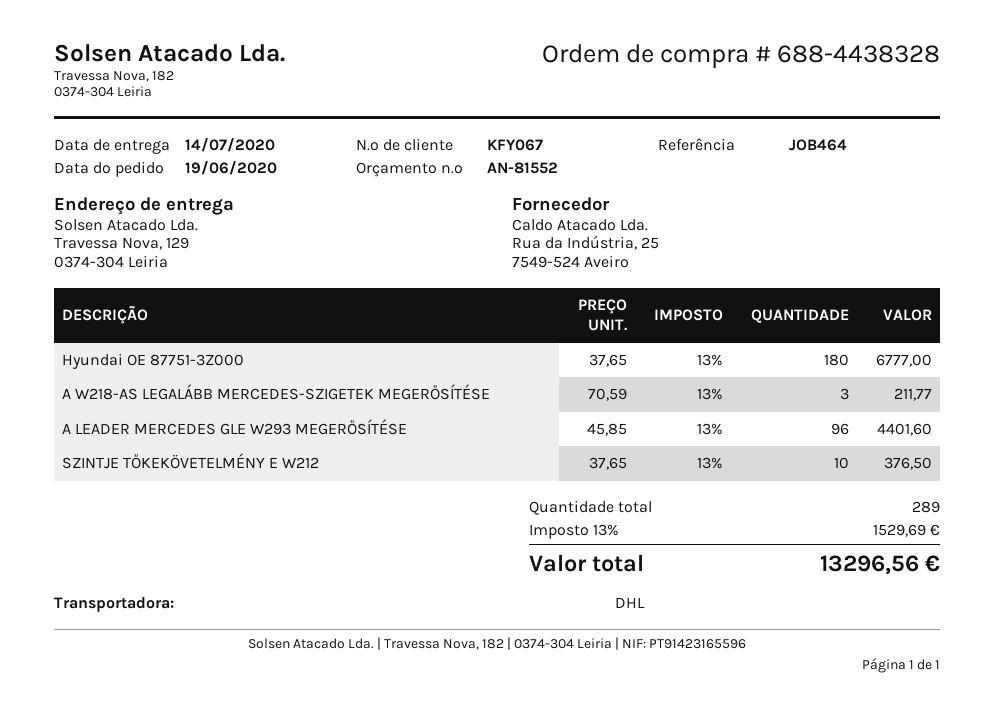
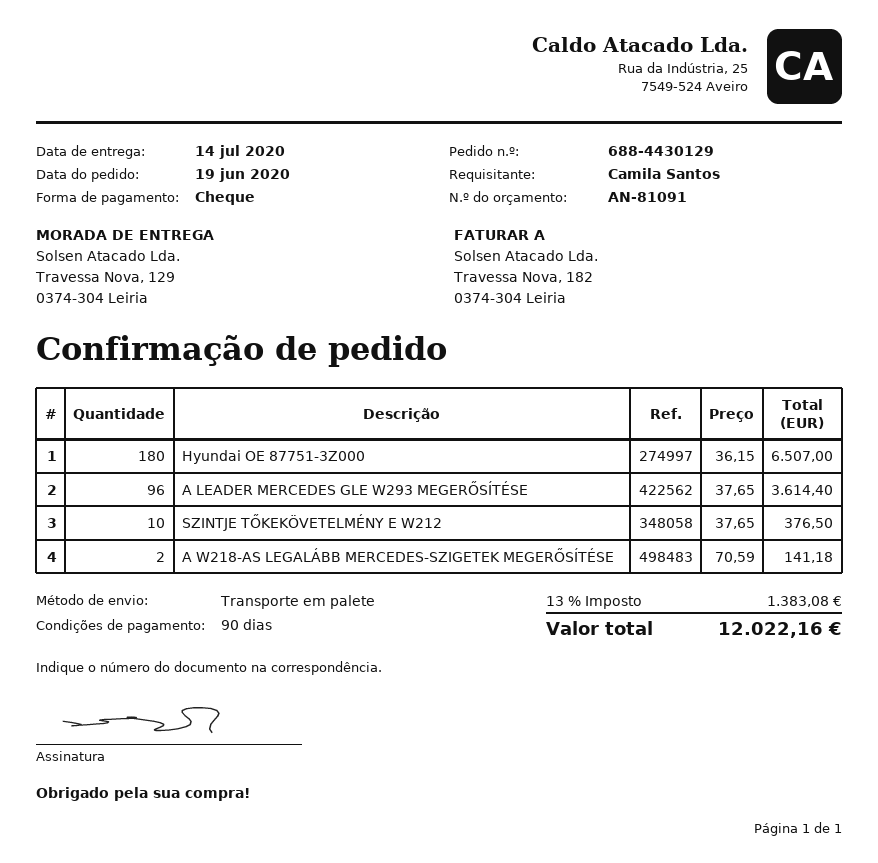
quote number: AN-81552 -> AN-81091
order number: 688-4438328 -> 688-4430129
shipping method: DHL -> pallet freight
Hyundai OE 87751-3Z000: 180 x 37.65 = 6777.00 -> 180 x 36.15 = 6507.00
A W218-AS LEGALÁBB MERCEDES-SZIGETEK MEGERŐSÍTÉSE: 3 x 70.59 = 211.77 -> 2 x 70.59 = 141.18
A LEADER MERCEDES GLE W293 MEGERŐSÍTÉSE: 96 x 45.85 = 4401.60 -> 96 x 37.65 = 3614.40
tax: 13% = 1529.69 -> 13% = 1383.08
total: 13296.56 -> 12022.16

